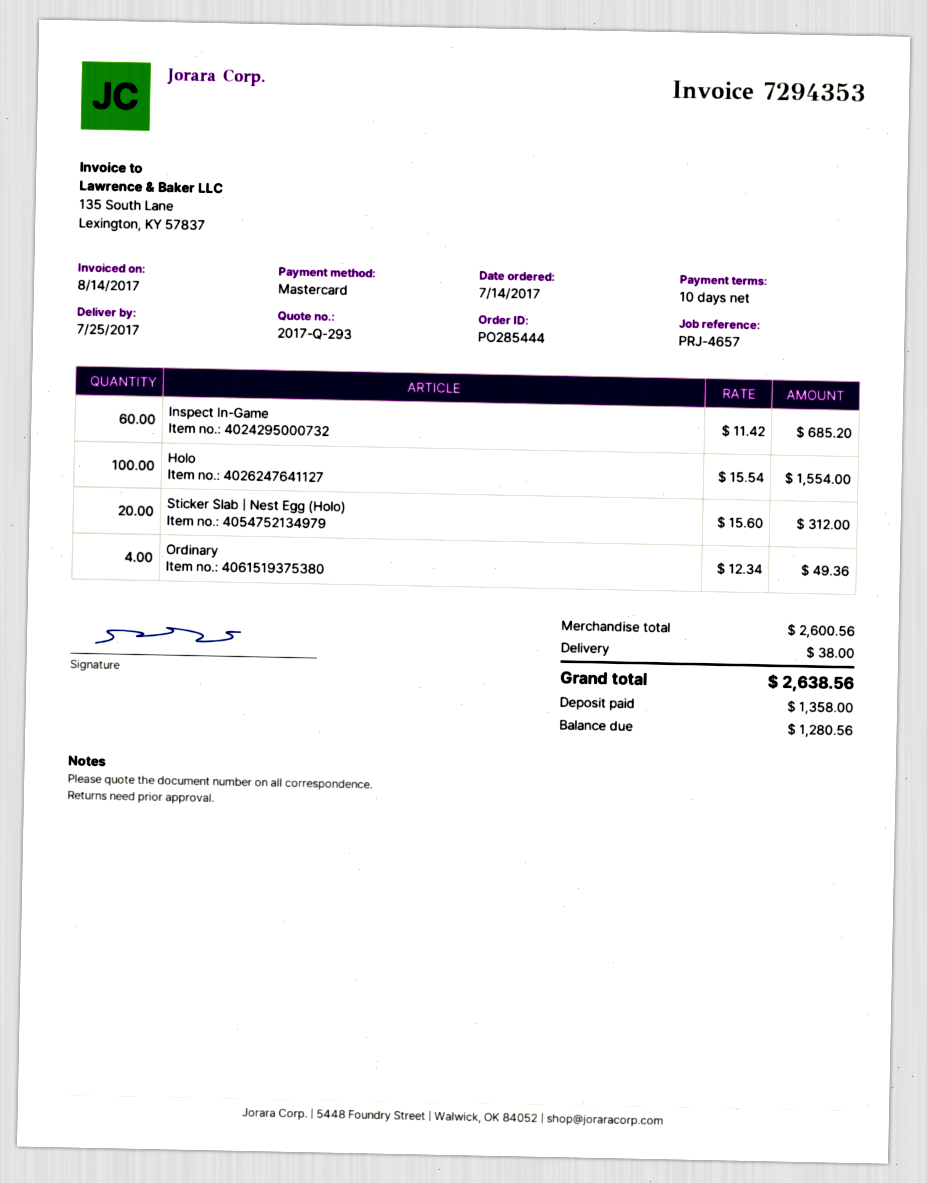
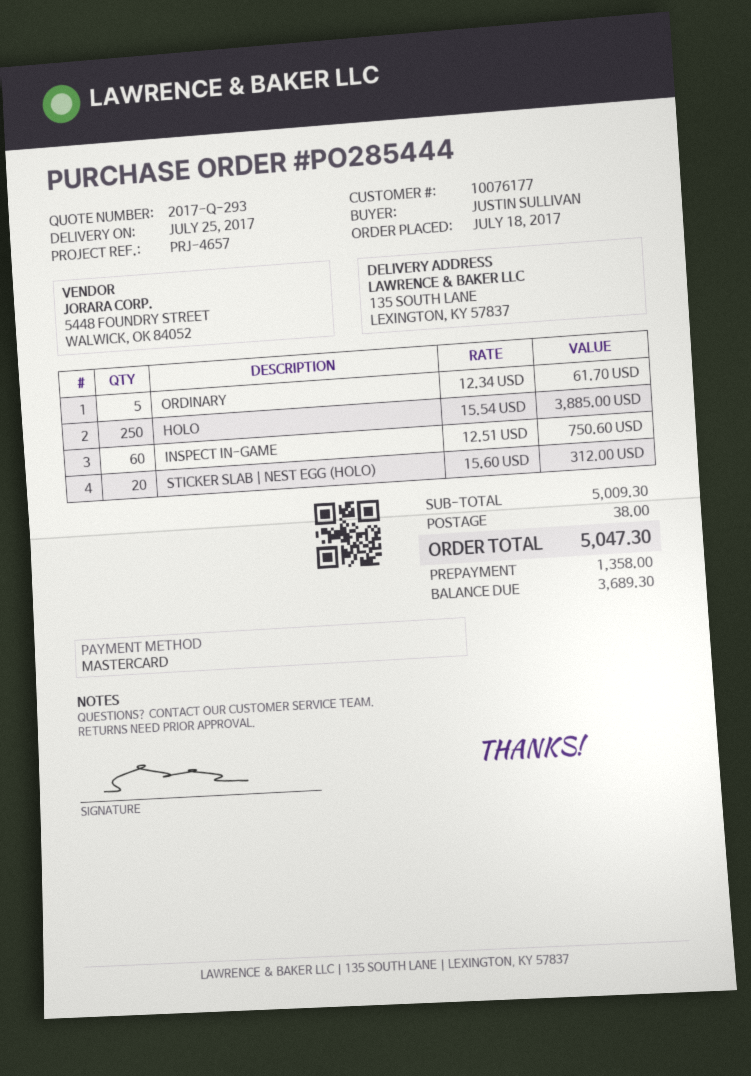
order date: 2017-07-14 -> 2017-07-18
Inspect In-Game: 60 x 11.42 = 685.20 -> 60 x 12.51 = 750.60
Holo: 100 x 15.54 = 1554.00 -> 250 x 15.54 = 3885.00
Ordinary: 4 x 12.34 = 49.36 -> 5 x 12.34 = 61.70
subtotal: 2600.56 -> 5009.30
total: 2638.56 -> 5047.30
balance: 1280.56 -> 3689.30

